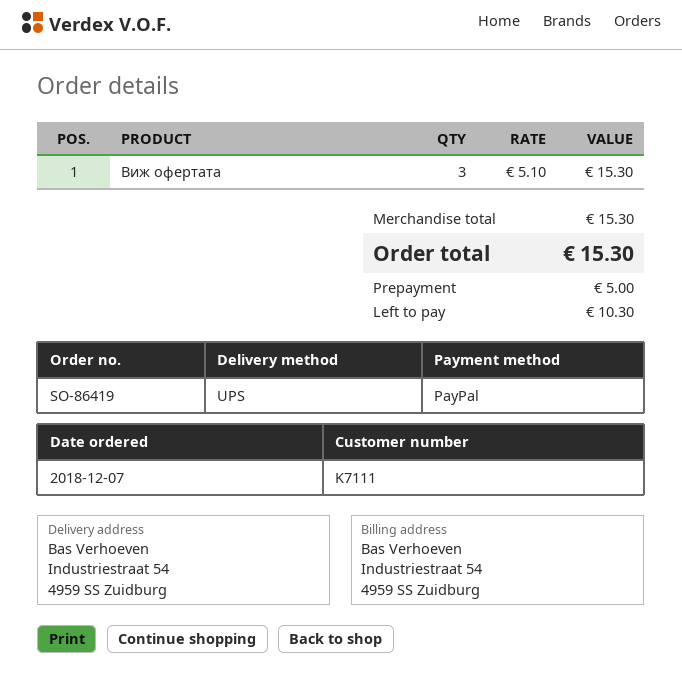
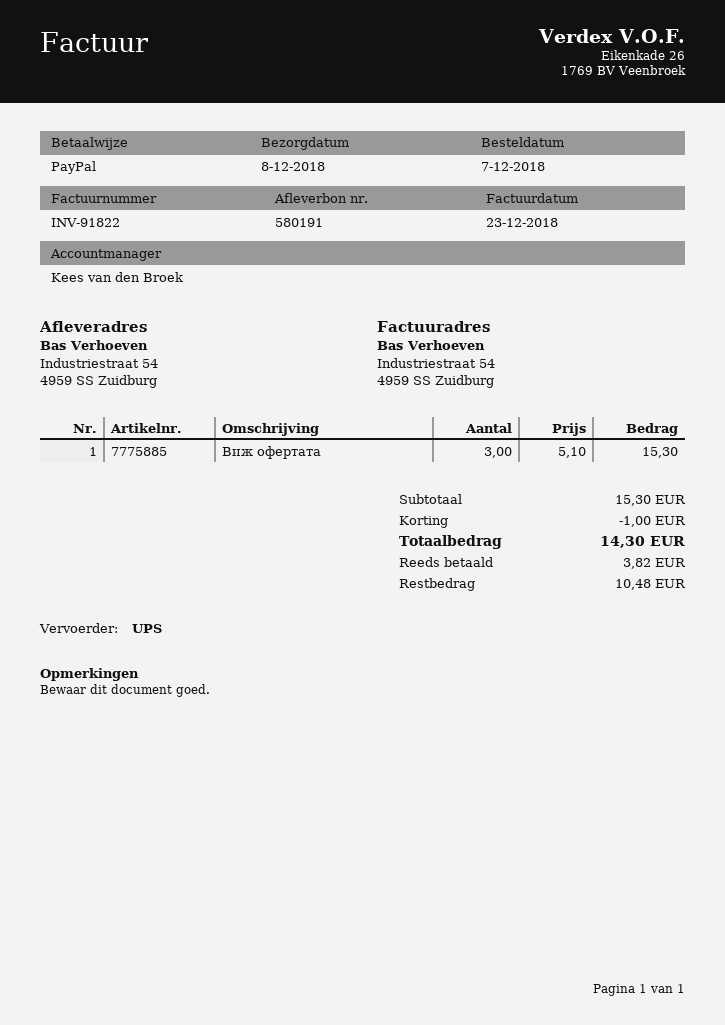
discount: none -> 1.00
total: 15.30 -> 14.30
deposit: 5.00 -> 3.82
balance: 10.30 -> 10.48

